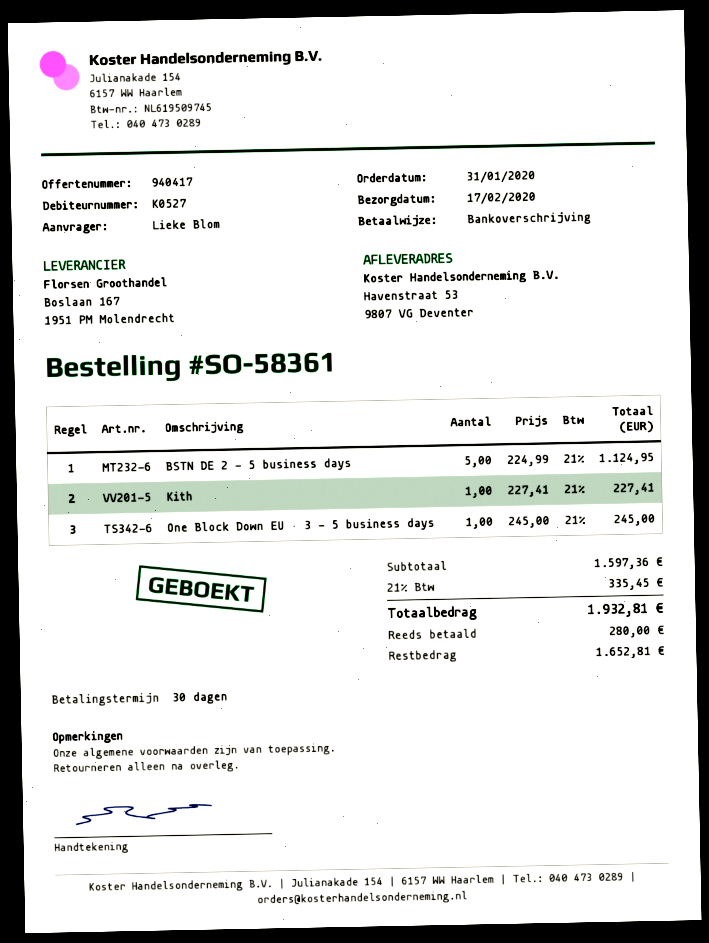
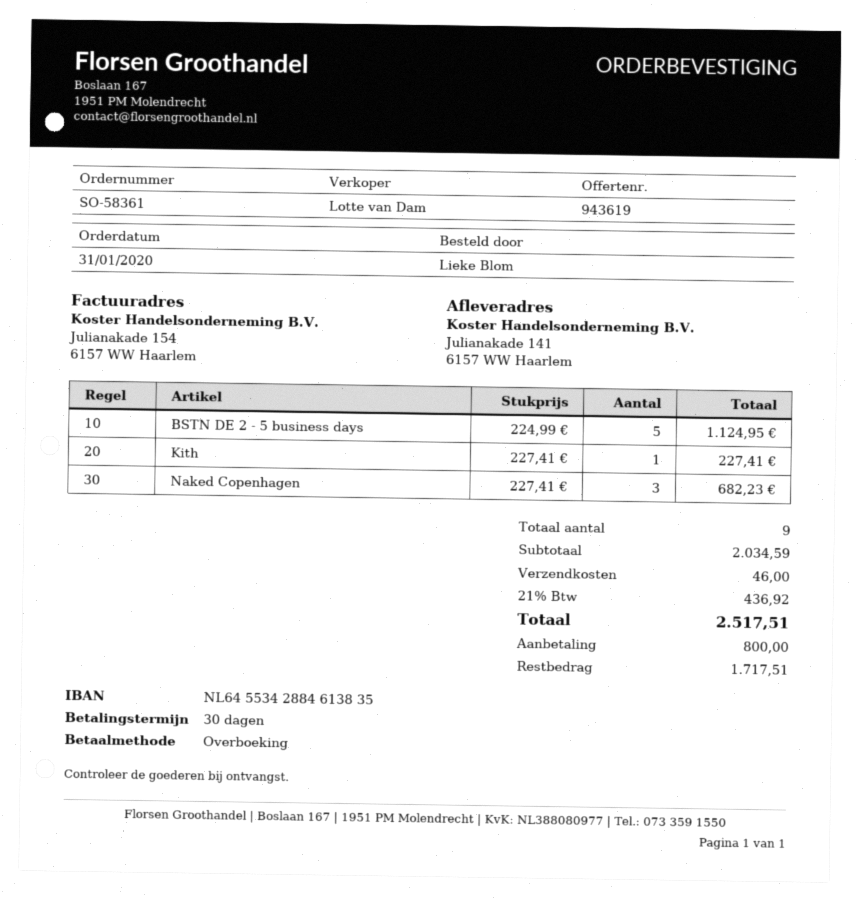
quote number: 940417 -> 943619
ship to: Havenstraat 53, 9807 VG Deventer -> Julianakade 141, 6157 WW Haarlem
One Block Down EU · 3 - 5 business days: 1 x 245.00 = 245.00 -> none
Naked Copenhagen: none -> 3 x 227.41 = 682.23
subtotal: 1597.36 -> 2034.59
shipping: none -> 46.00
tax: 21% = 335.45 -> 21% = 436.92
total: 1932.81 -> 2517.51
deposit: 280.00 -> 800.00
balance: 1652.81 -> 1717.51

